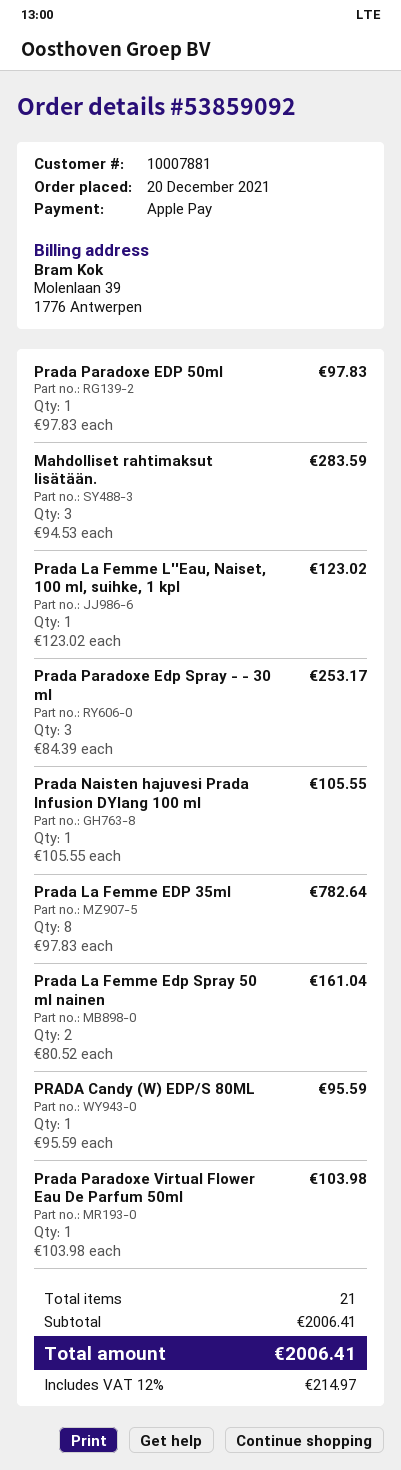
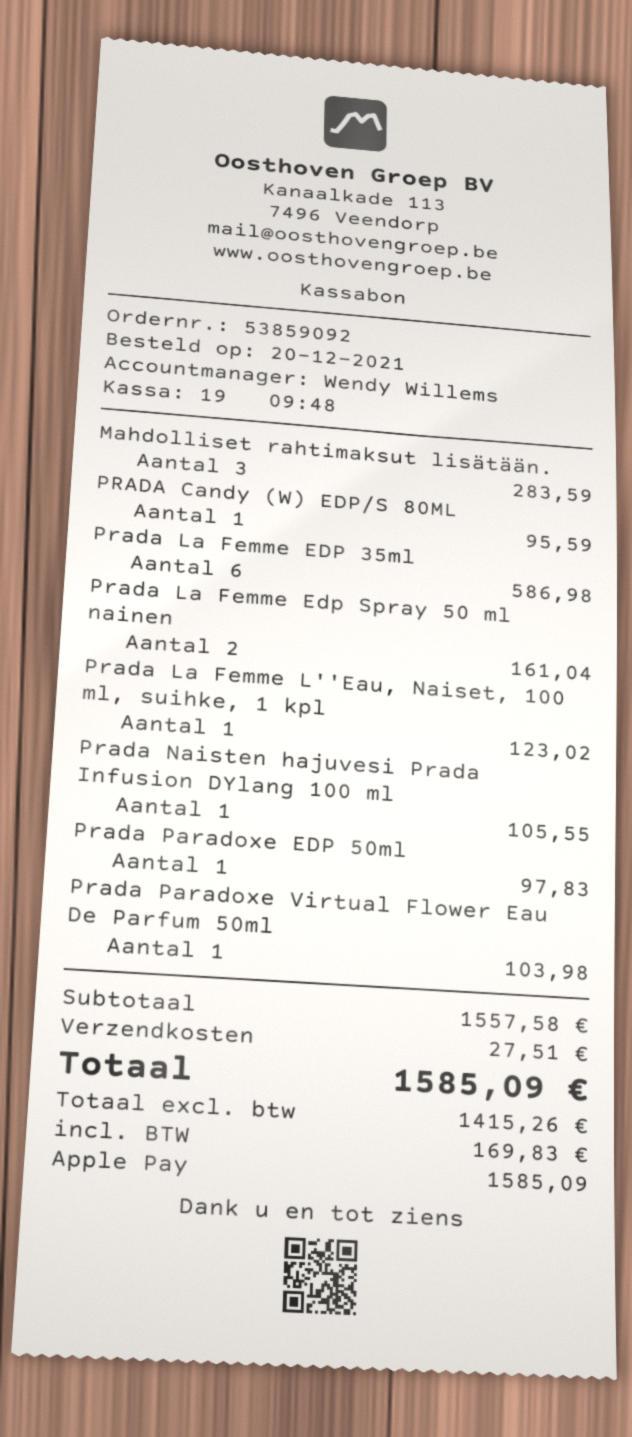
Prada Paradoxe Edp Spray - - 30 ml: 3 for 253.17 -> none
Prada La Femme EDP 35ml: 8 for 782.64 -> 6 for 586.98
subtotal: 2006.41 -> 1557.58
shipping: none -> 27.51
tax: 214.97 -> 169.83
total: 2006.41 -> 1585.09

